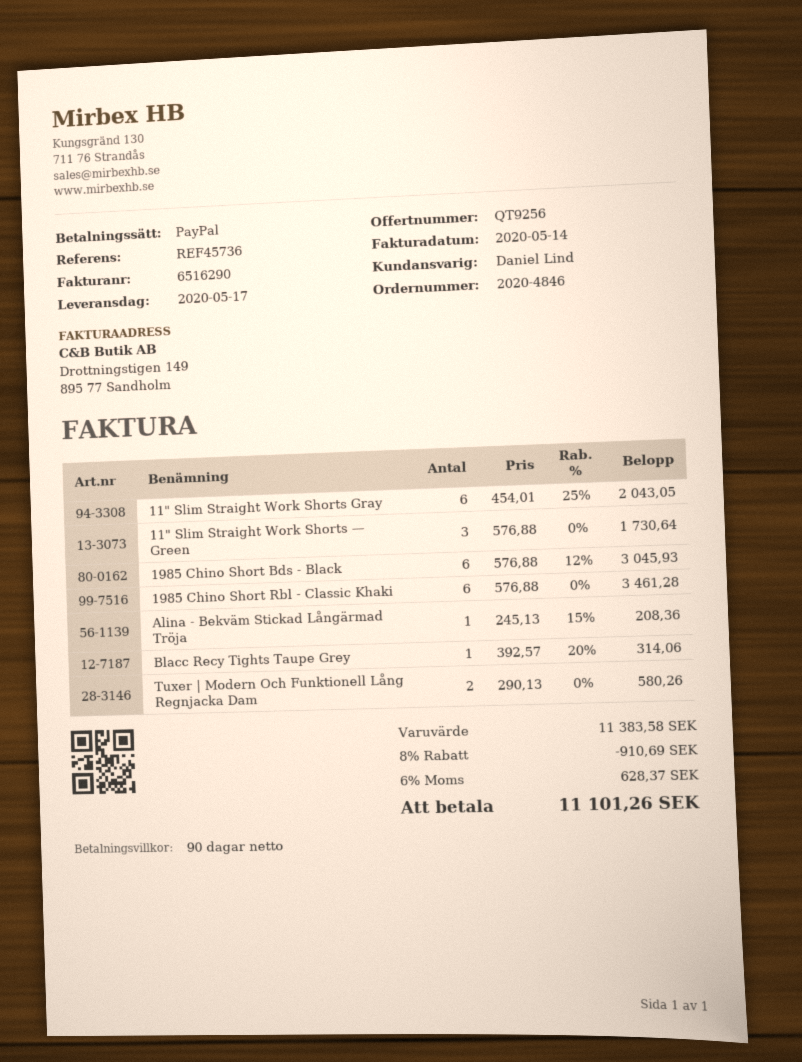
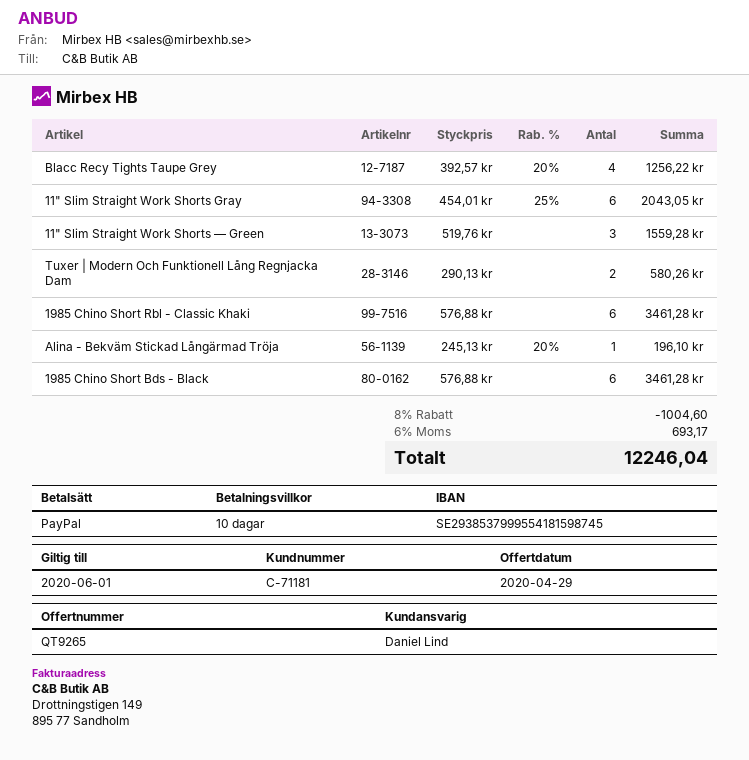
quote number: QT9256 -> QT9265
payment terms: 90 days -> 10 days
11" Slim Straight Work Shorts — Green: 3 x 576.88 = 1730.64 -> 3 x 519.76 = 1559.28
1985 Chino Short Bds - Black: 6 x 576.88 - 12% = 3045.93 -> 6 x 576.88 = 3461.28
Alina - Bekväm Stickad Långärmad Tröja: 1 x 245.13 - 15% = 208.36 -> 1 x 245.13 - 20% = 196.10
Blacc Recy Tights Taupe Grey: 1 x 392.57 - 20% = 314.06 -> 4 x 392.57 - 20% = 1256.22
discount: 8% = 910.69 -> 8% = 1004.60
tax: 6% = 628.37 -> 6% = 693.17
total: 11101.26 -> 12246.04

